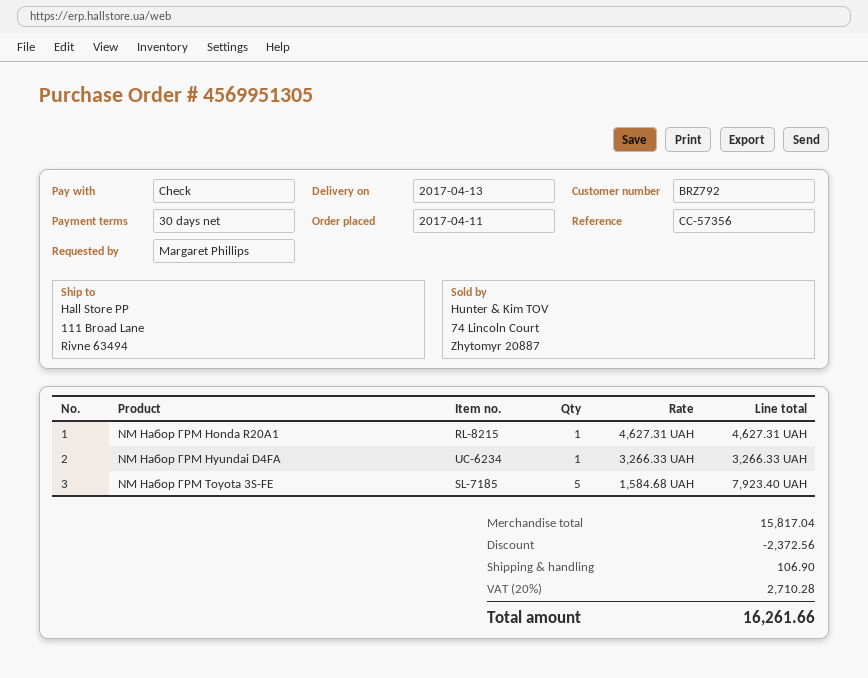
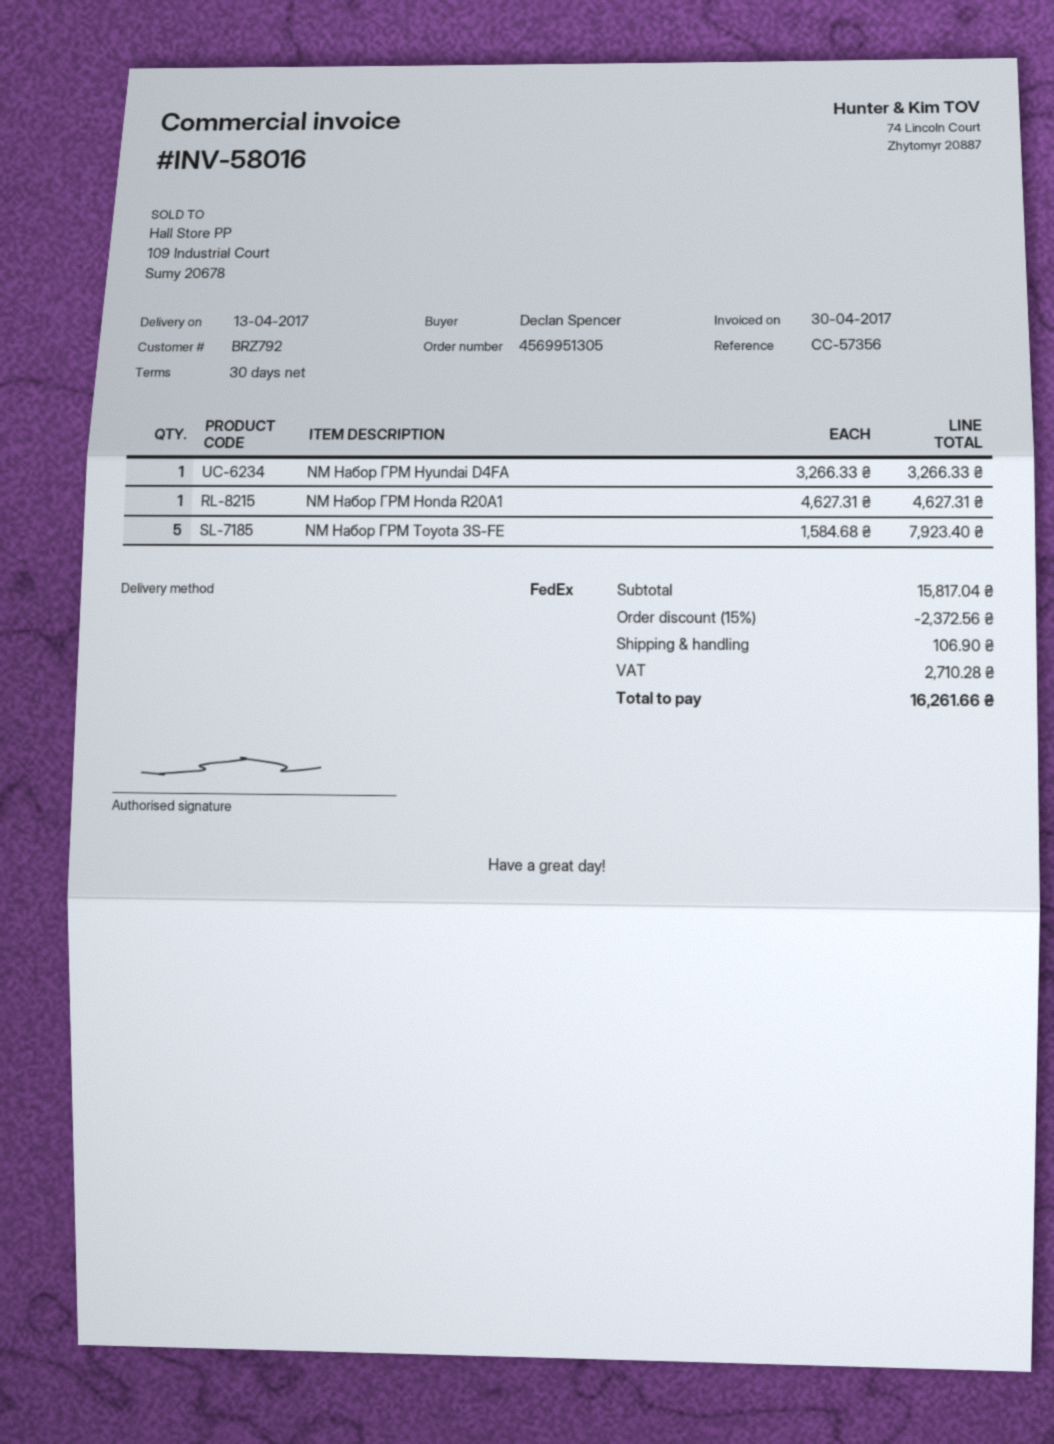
ordered by: Margaret Phillips -> Declan Spencer

